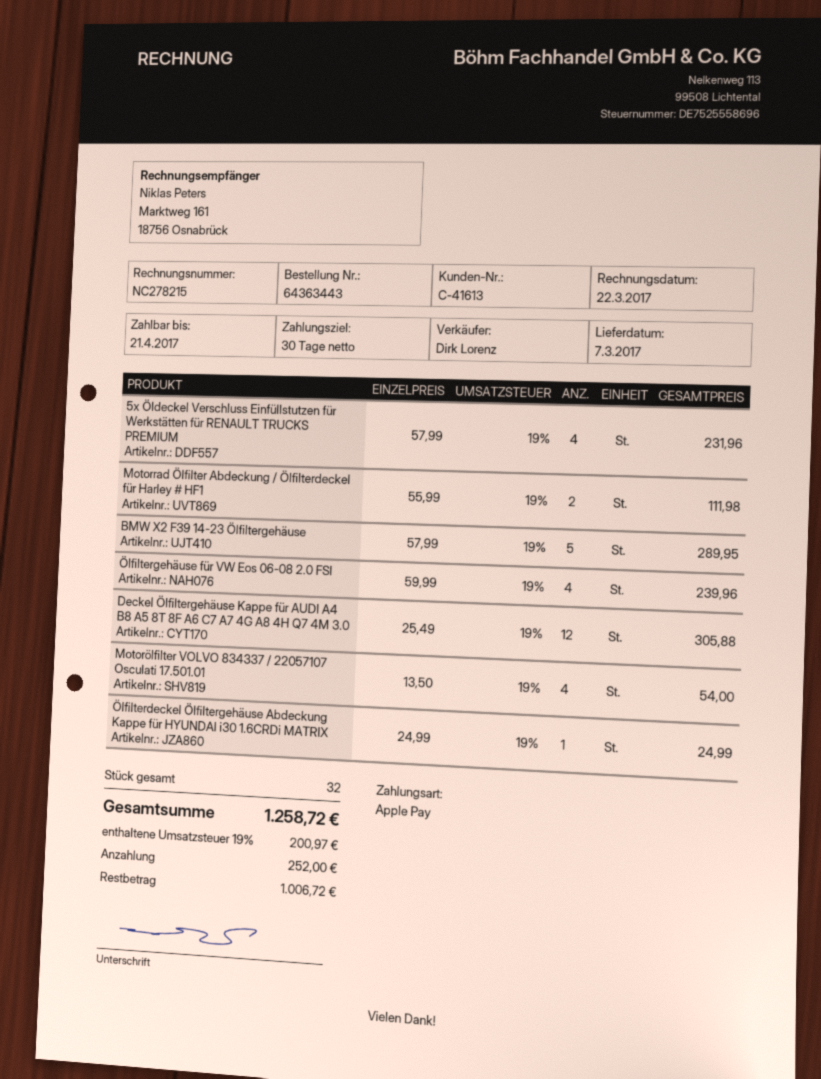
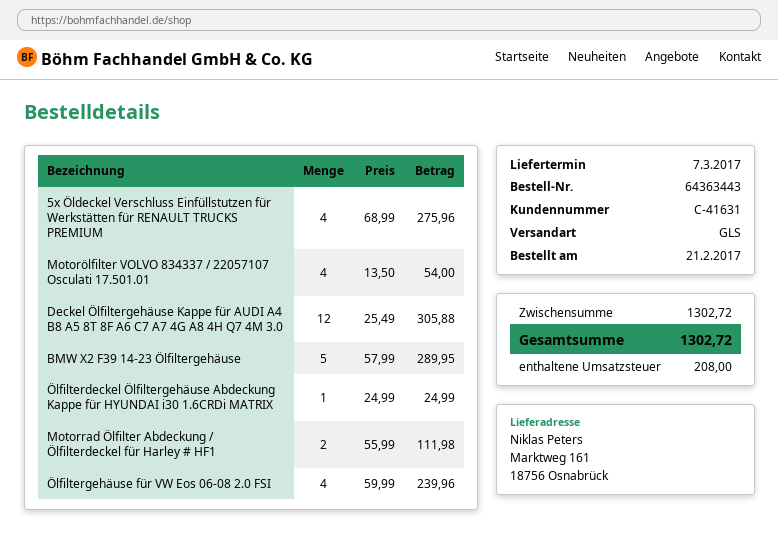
customer number: C-41613 -> C-41631
5x Öldeckel Verschluss Einfüllstutzen für Werkstätten für RENAULT TRUCKS PREMIUM: 4 x 57.99 = 231.96 -> 4 x 68.99 = 275.96
tax: 200.97 -> 208.00
total: 1258.72 -> 1302.72

